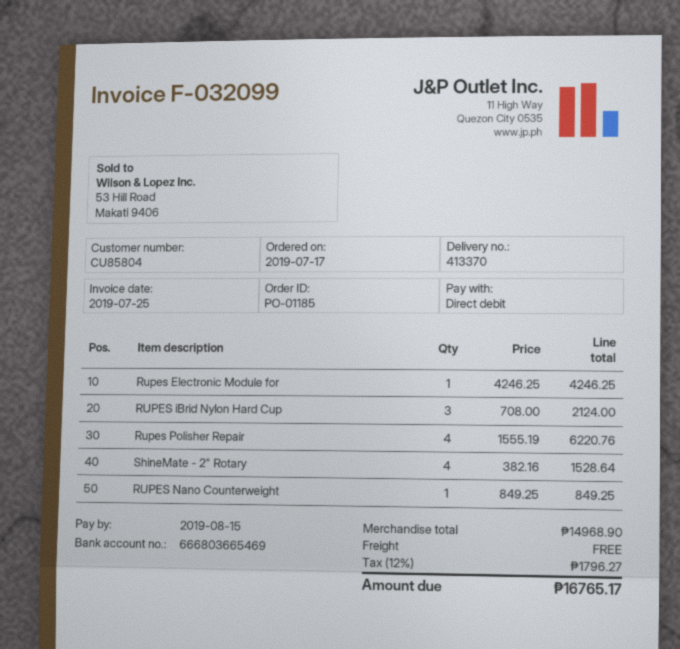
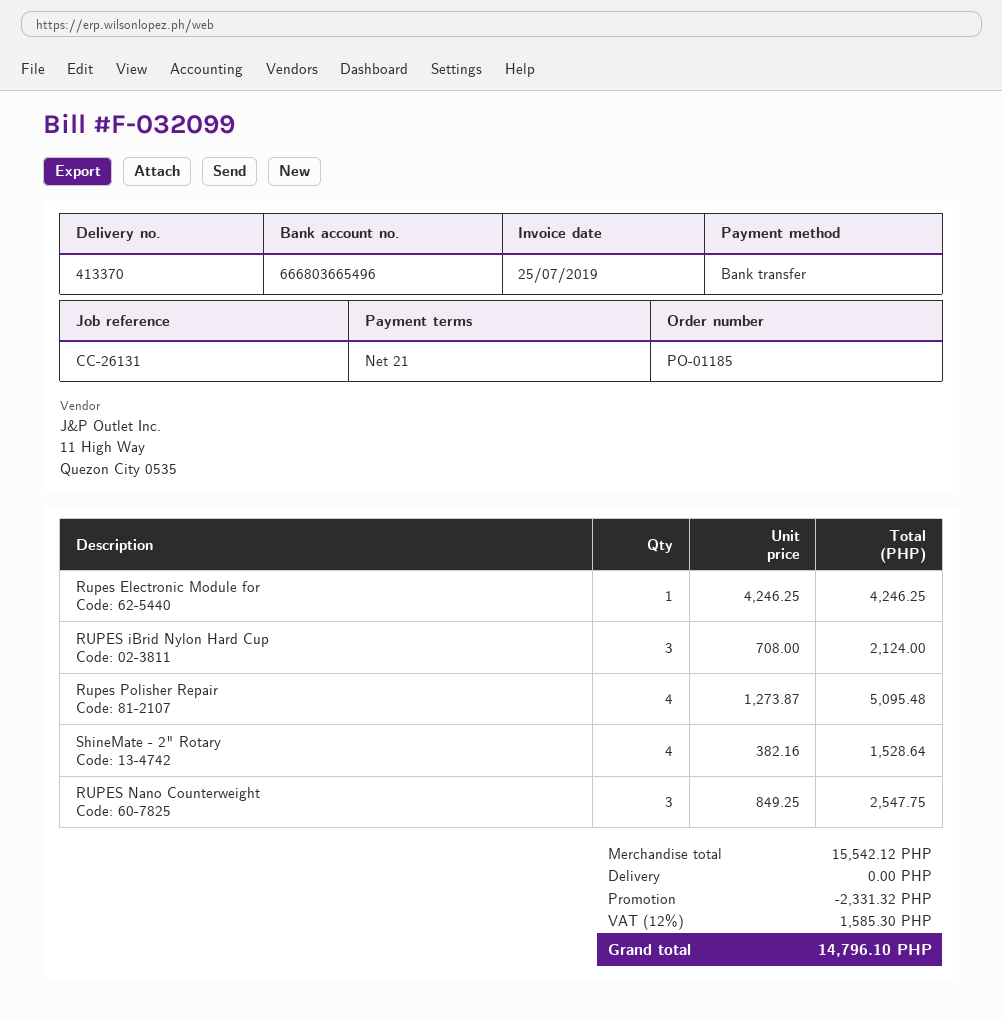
payment method: direct debit -> bank transfer
bank account: 666803665469 -> 666803665496
Rupes Polisher Repair: 4 x 1555.19 = 6220.76 -> 4 x 1273.87 = 5095.48
RUPES Nano Counterweight: 1 x 849.25 = 849.25 -> 3 x 849.25 = 2547.75
subtotal: 14968.90 -> 15542.12
discount: none -> 2331.32
tax: 12% = 1796.27 -> 12% = 1585.30
total: 16765.17 -> 14796.10

